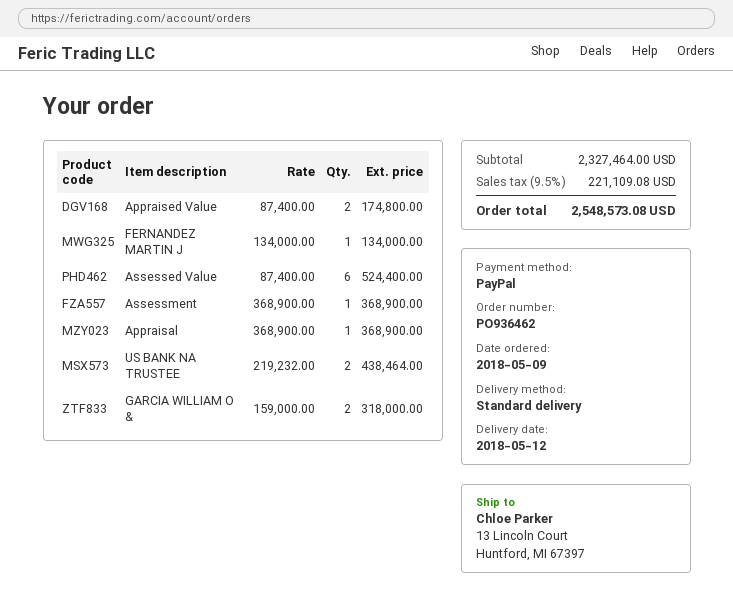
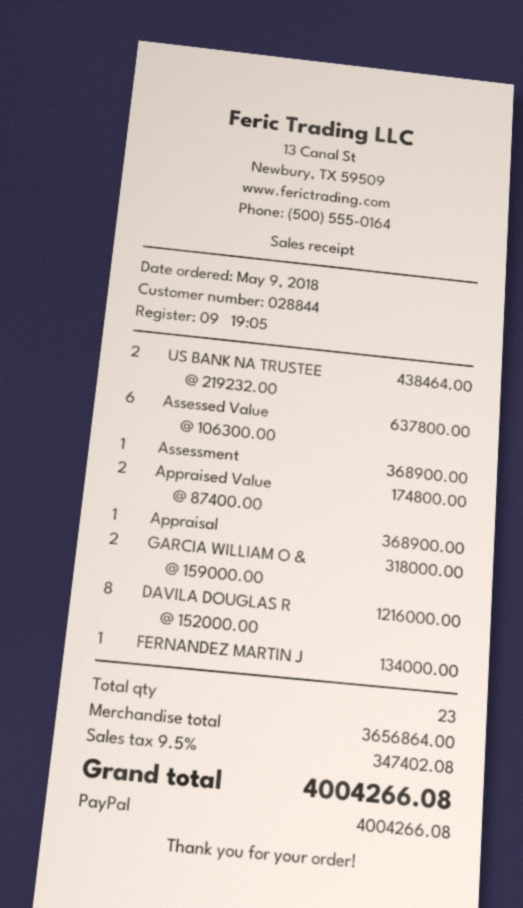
Assessed Value: 6 x 87400.00 = 524400.00 -> 6 x 106300.00 = 637800.00
DAVILA DOUGLAS R: none -> 8 x 152000.00 = 1216000.00
subtotal: 2327464.00 -> 3656864.00
tax: 9.5% = 221109.08 -> 9.5% = 347402.08
total: 2548573.08 -> 4004266.08

